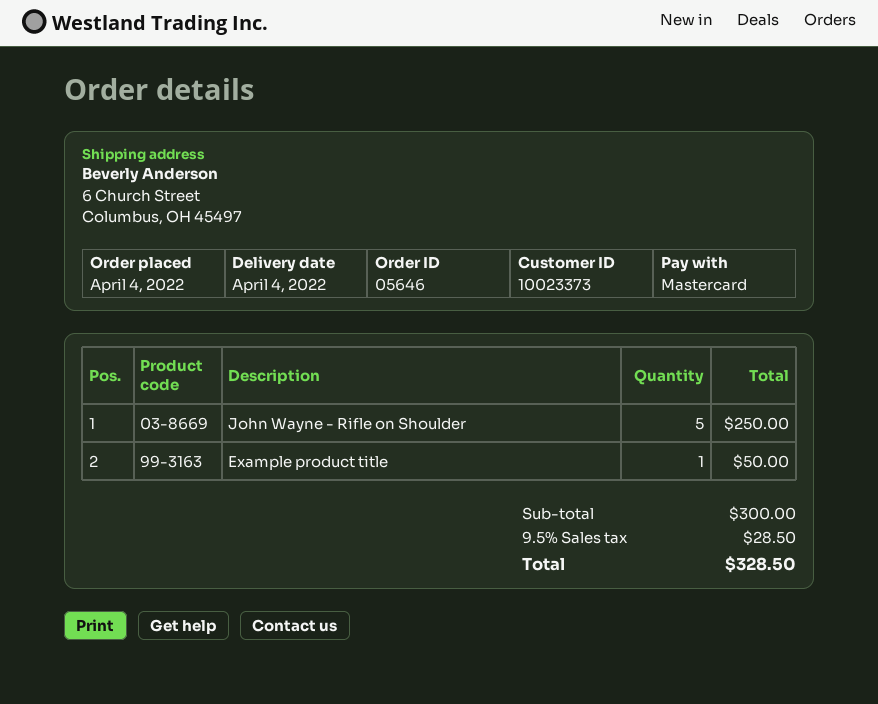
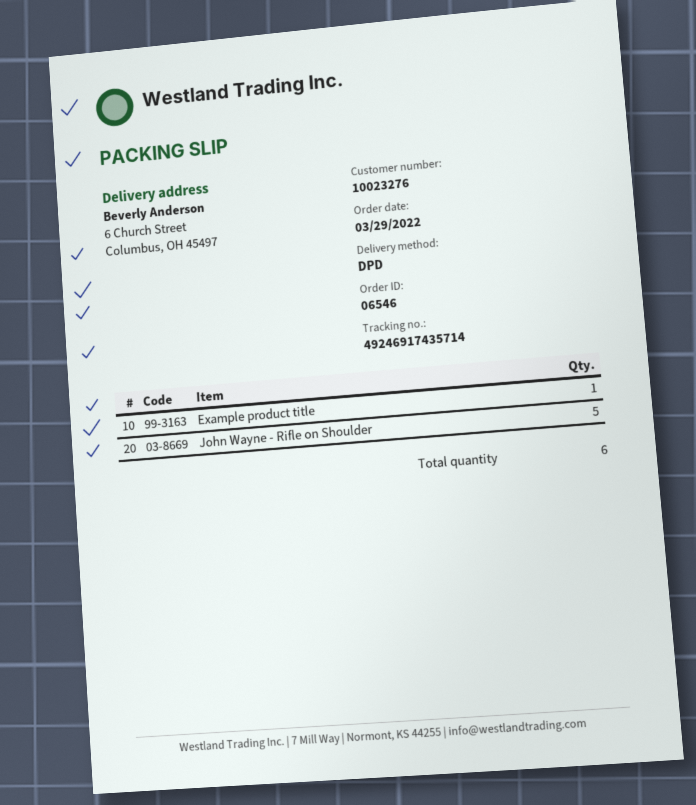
order number: 05646 -> 06546
order date: 2022-04-04 -> 2022-03-29
customer number: 10023373 -> 10023276

